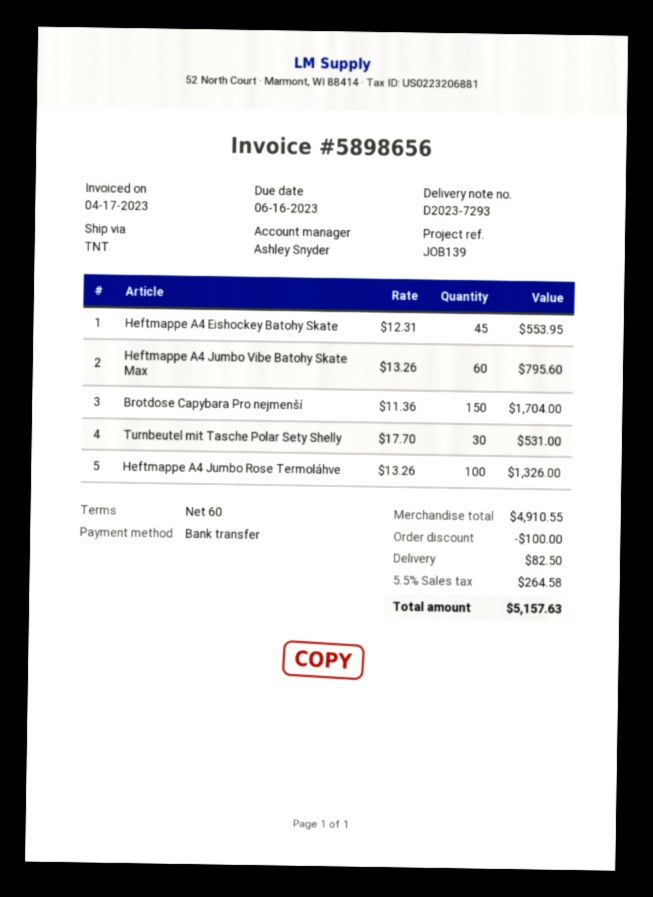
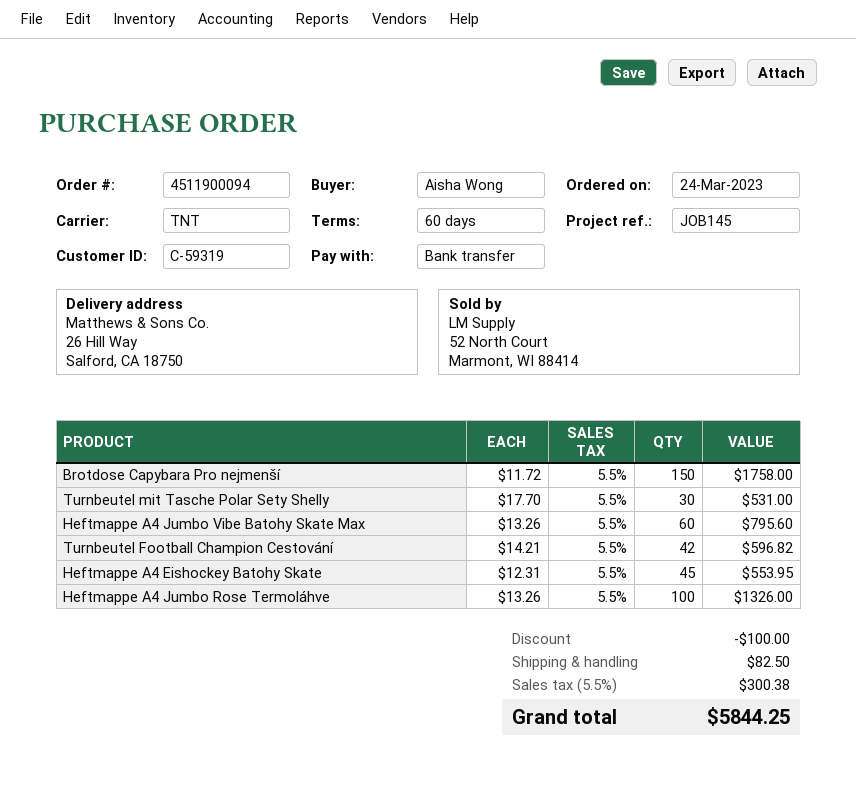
reference: JOB139 -> JOB145
Brotdose Capybara Pro nejmenší: 150 x 11.36 = 1704.00 -> 150 x 11.72 = 1758.00
Turnbeutel Football Champion Cestování: none -> 42 x 14.21 = 596.82
tax: 5.5% = 264.58 -> 5.5% = 300.38
total: 5157.63 -> 5844.25

